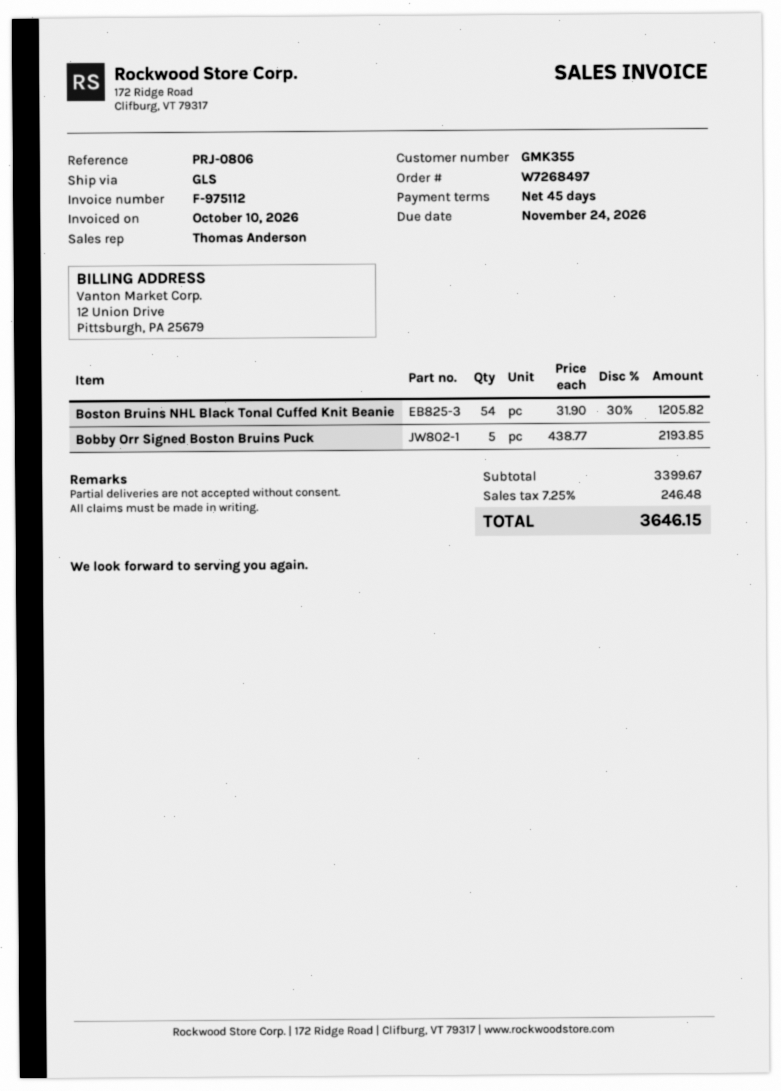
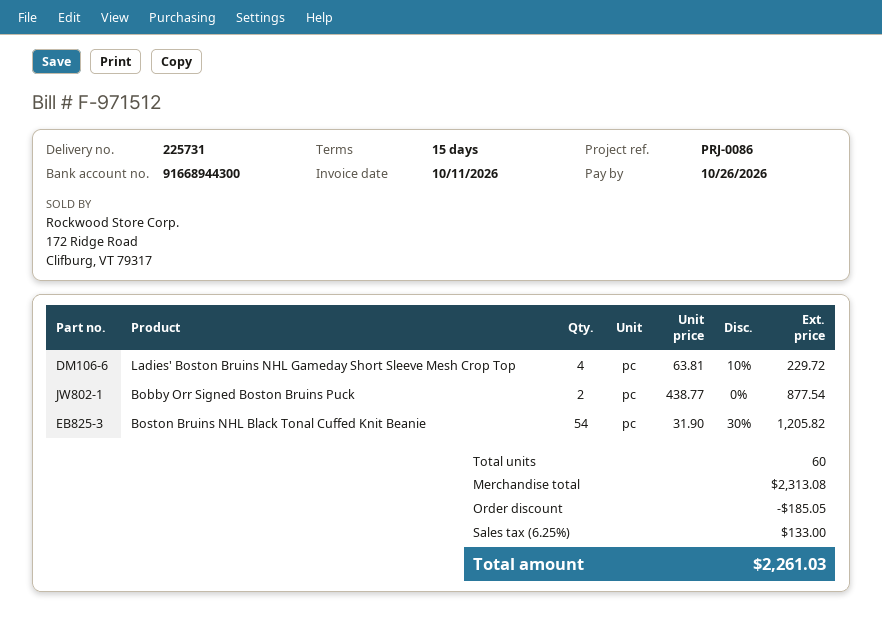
invoice number: F-975112 -> F-971512
invoice date: 2026-10-10 -> 2026-10-11
payment terms: 45 days -> 15 days
due date: 2026-11-24 -> 2026-10-26
reference: PRJ-0806 -> PRJ-0086
Bobby Orr Signed Boston Bruins Puck: 5 x 438.77 = 2193.85 -> 2 x 438.77 = 877.54
Ladies' Boston Bruins NHL Gameday Short Sleeve Mesh Crop Top: none -> 4 x 63.81 - 10% = 229.72
subtotal: 3399.67 -> 2313.08
discount: none -> 185.05
tax: 7.25% = 246.48 -> 6.25% = 133.00
total: 3646.15 -> 2261.03

